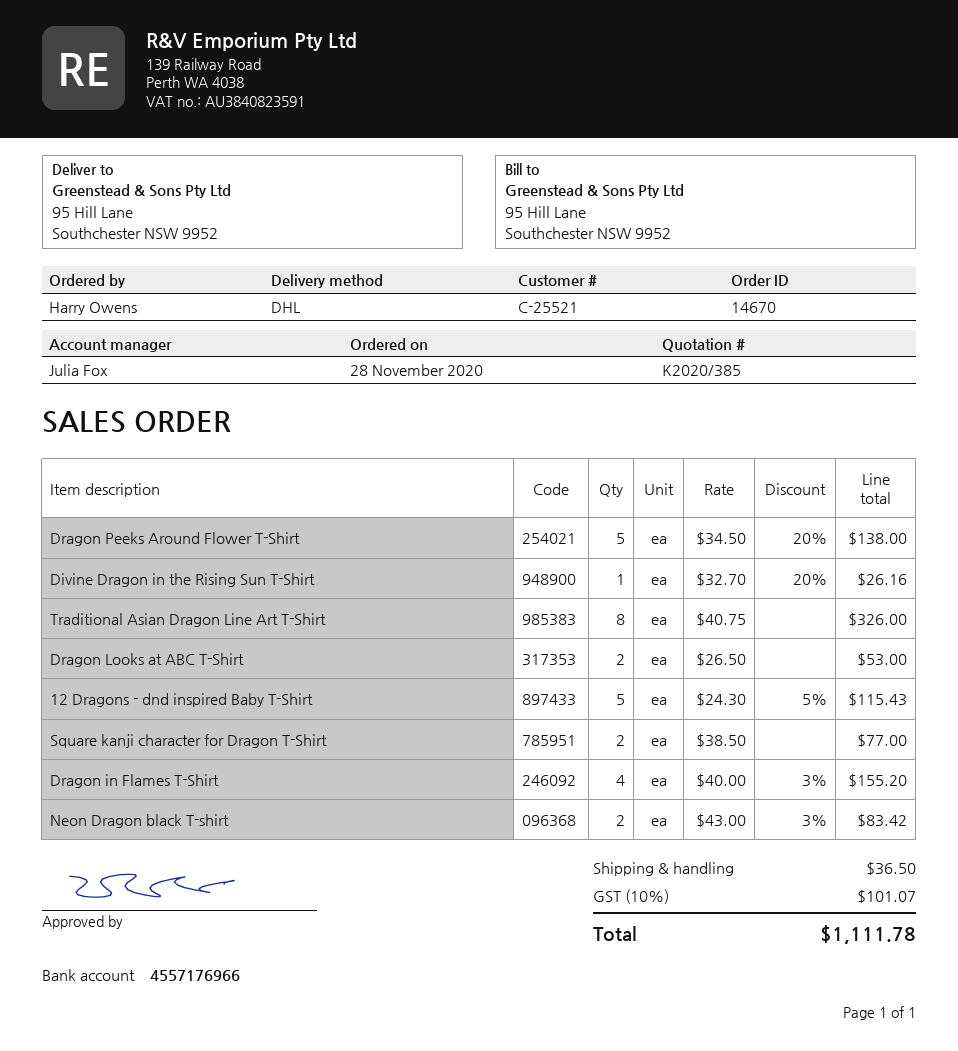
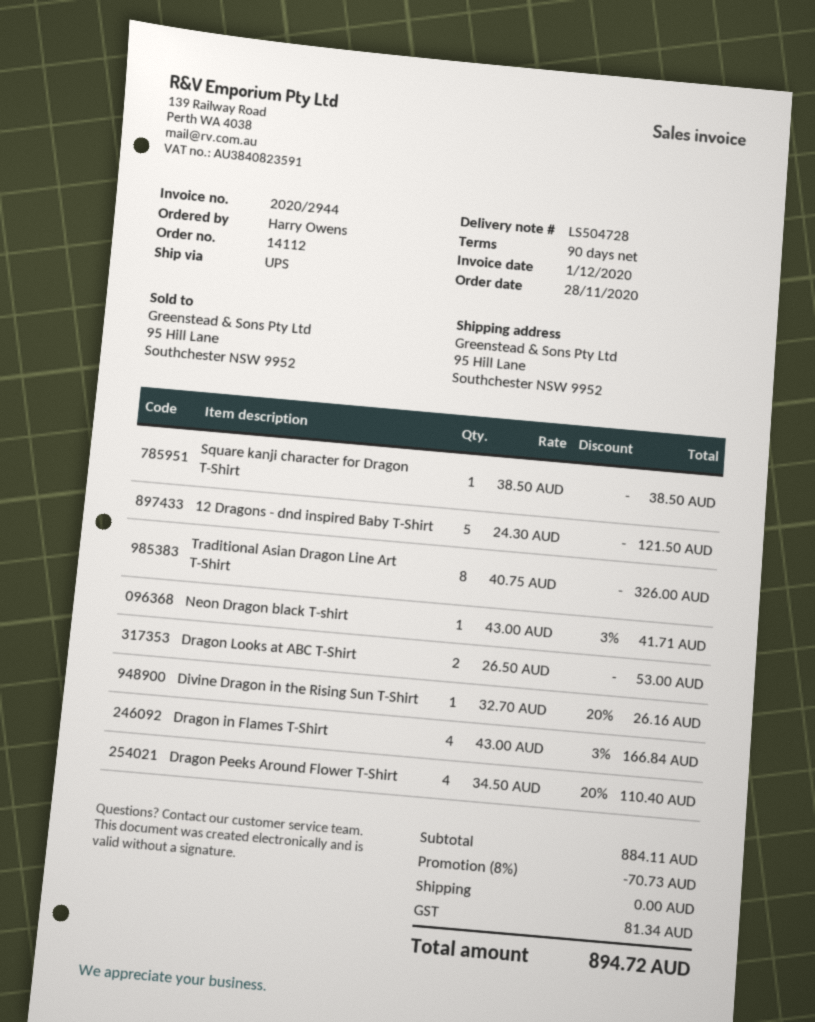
order number: 14670 -> 14112
shipping method: DHL -> UPS
Dragon Peeks Around Flower T-Shirt: 5 x 34.50 - 20% = 138.00 -> 4 x 34.50 - 20% = 110.40
12 Dragons - dnd inspired Baby T-Shirt: 5 x 24.30 - 5% = 115.43 -> 5 x 24.30 = 121.50
Square kanji character for Dragon T-Shirt: 2 x 38.50 = 77.00 -> 1 x 38.50 = 38.50
Dragon in Flames T-Shirt: 4 x 40.00 - 3% = 155.20 -> 4 x 43.00 - 3% = 166.84
Neon Dragon black T-shirt: 2 x 43.00 - 3% = 83.42 -> 1 x 43.00 - 3% = 41.71
discount: none -> 8% = 70.73
shipping: 36.50 -> 0.00
tax: 101.07 -> 81.34
total: 1111.78 -> 894.72

